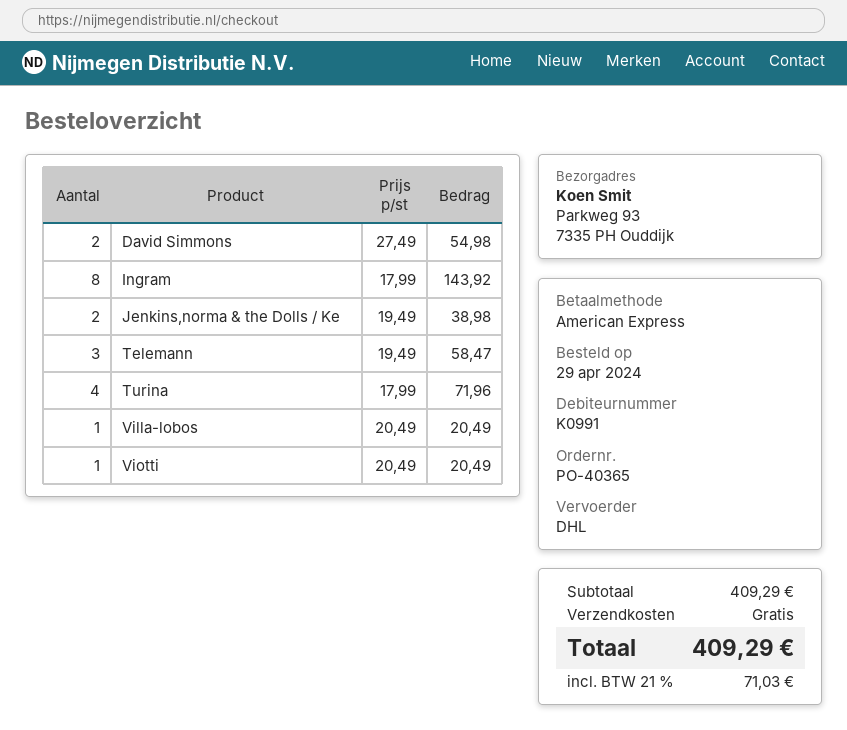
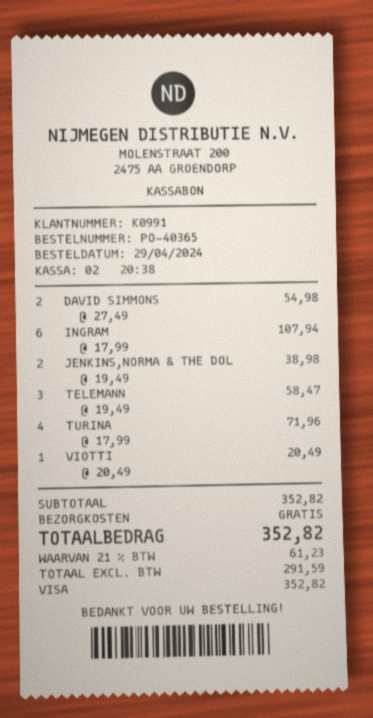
payment method: American Express -> Visa
Ingram: 8 x 17.99 = 143.92 -> 6 x 17.99 = 107.94
Villa-lobos: 1 x 20.49 = 20.49 -> none
subtotal: 409.29 -> 352.82
tax: 21% = 71.03 -> 21% = 61.23
total: 409.29 -> 352.82

